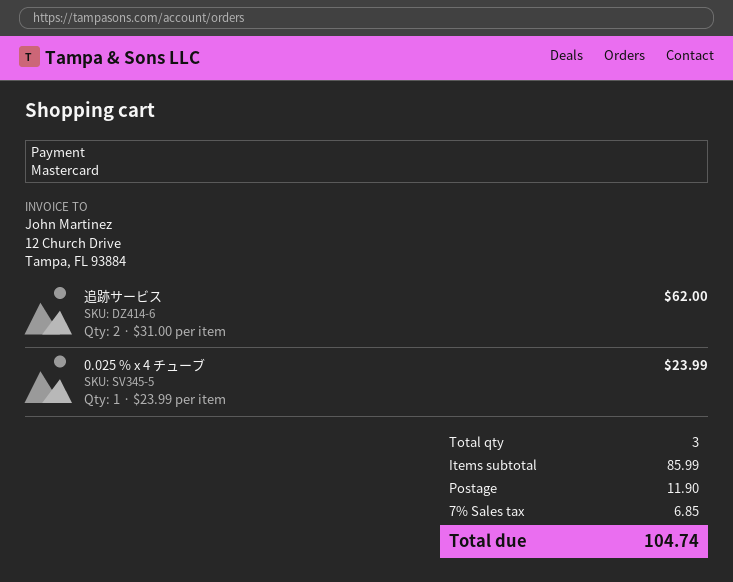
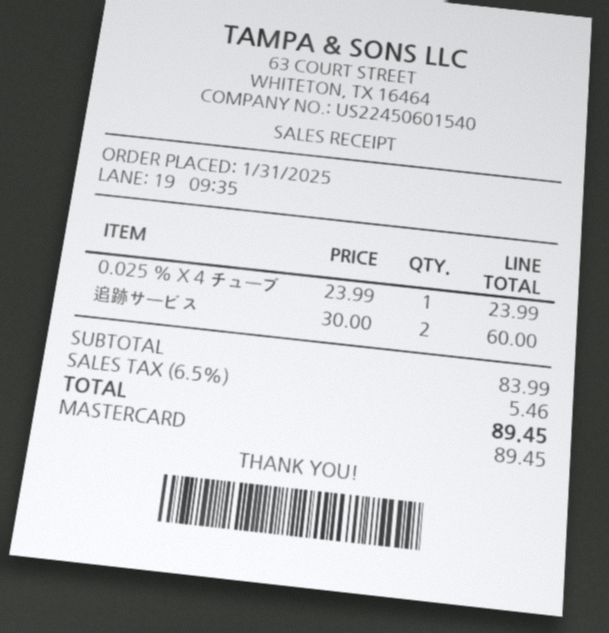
追跡サービス: 2 x 31.00 = 62.00 -> 2 x 30.00 = 60.00
subtotal: 85.99 -> 83.99
shipping: 11.90 -> none
tax: 7% = 6.85 -> 6.5% = 5.46
total: 104.74 -> 89.45

